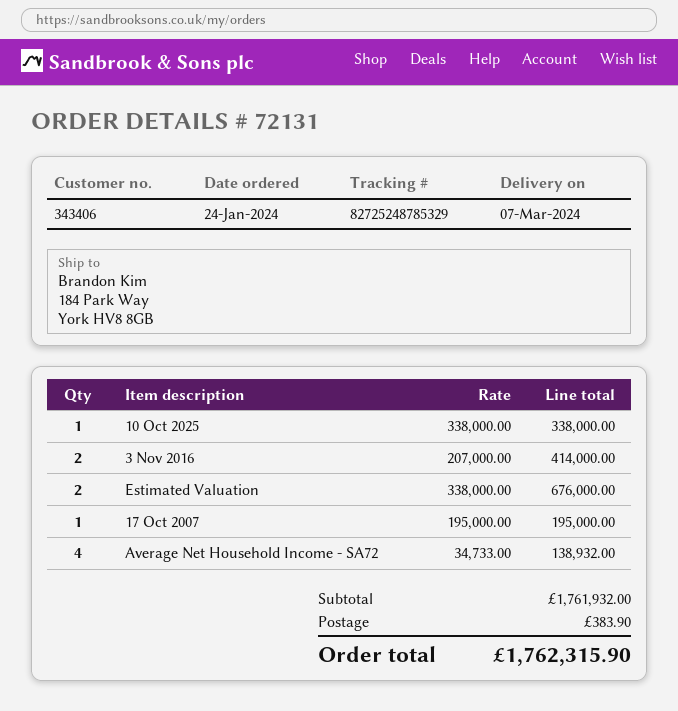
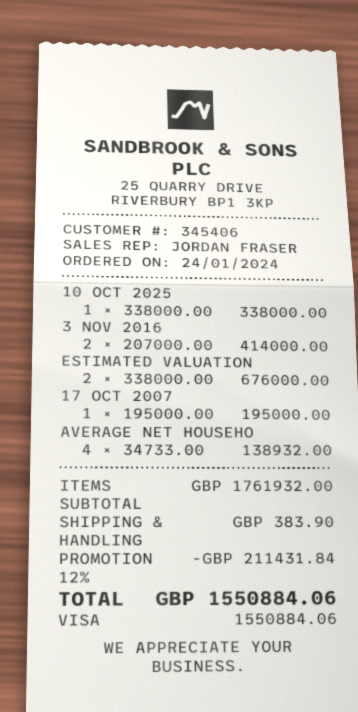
customer number: 343406 -> 345406
discount: none -> 12% = 211431.84
total: 1762315.90 -> 1550884.06

